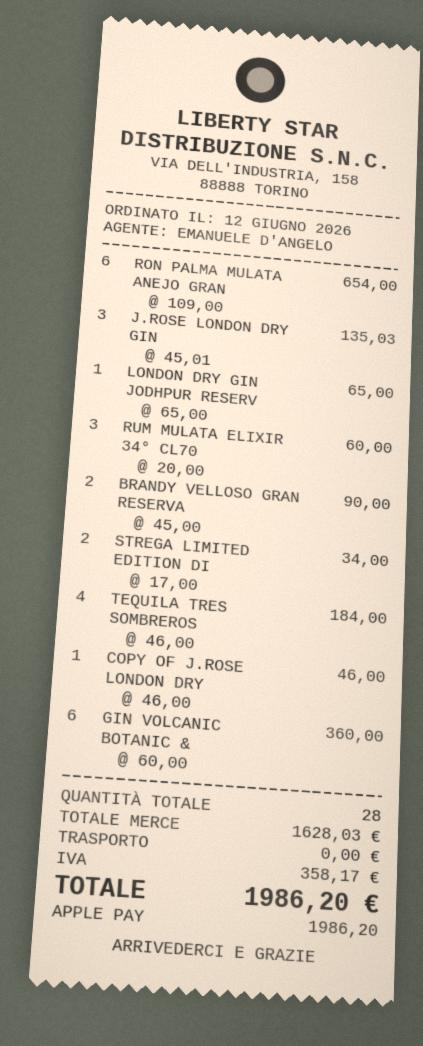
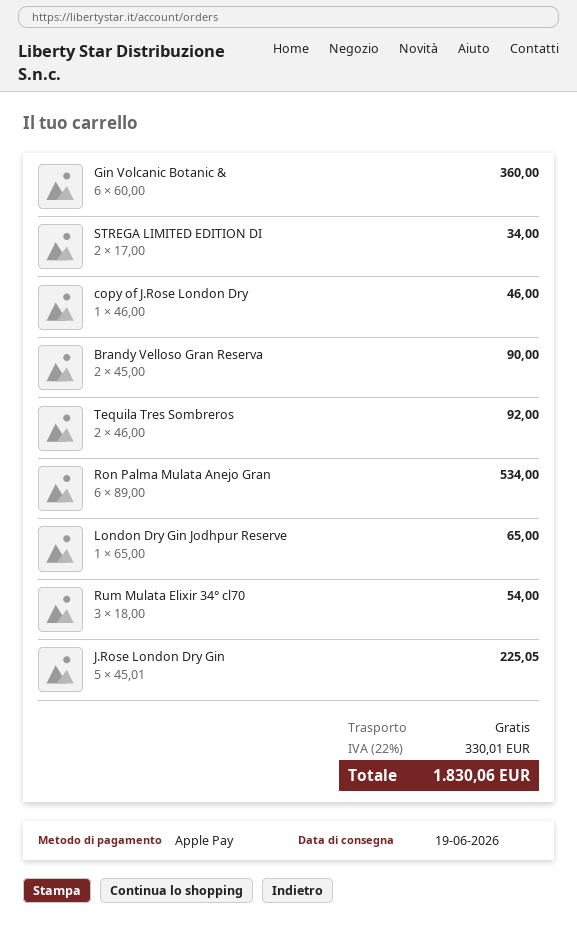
RON PALMA MULATA ANEJO GRAN: 6 x 109.00 = 654.00 -> 6 x 89.00 = 534.00
J.ROSE LONDON DRY GIN: 3 x 45.01 = 135.03 -> 5 x 45.01 = 225.05
RUM MULATA ELIXIR 34° CL70: 3 x 20.00 = 60.00 -> 3 x 18.00 = 54.00
TEQUILA TRES SOMBREROS: 4 x 46.00 = 184.00 -> 2 x 46.00 = 92.00
tax: 358.17 -> 330.01
total: 1986.20 -> 1830.06

